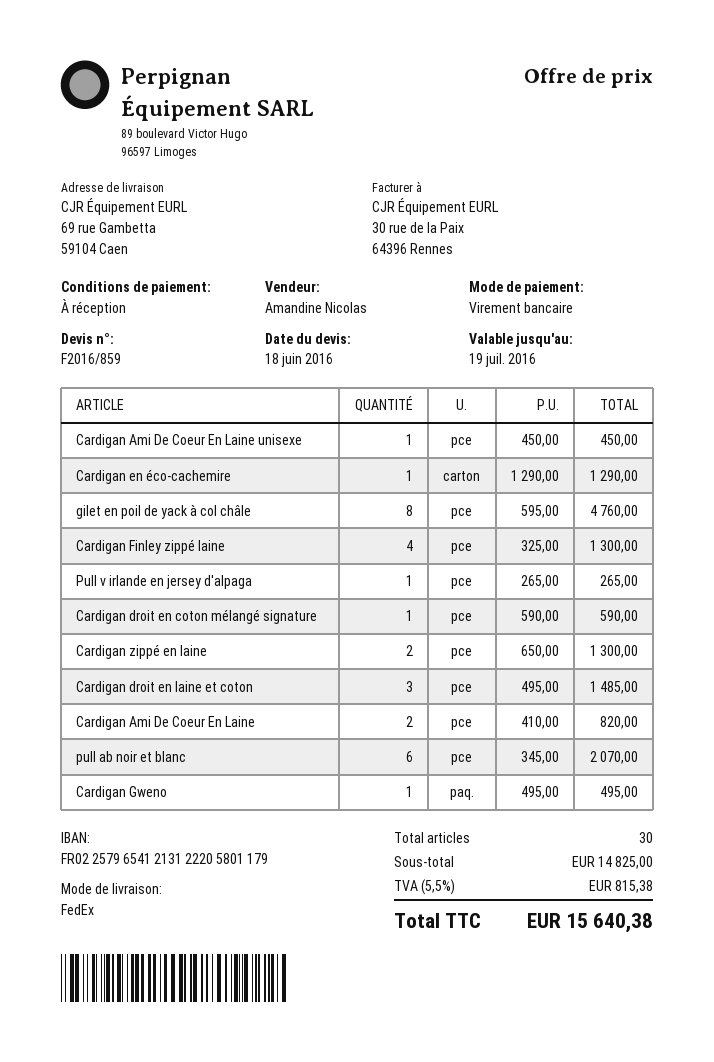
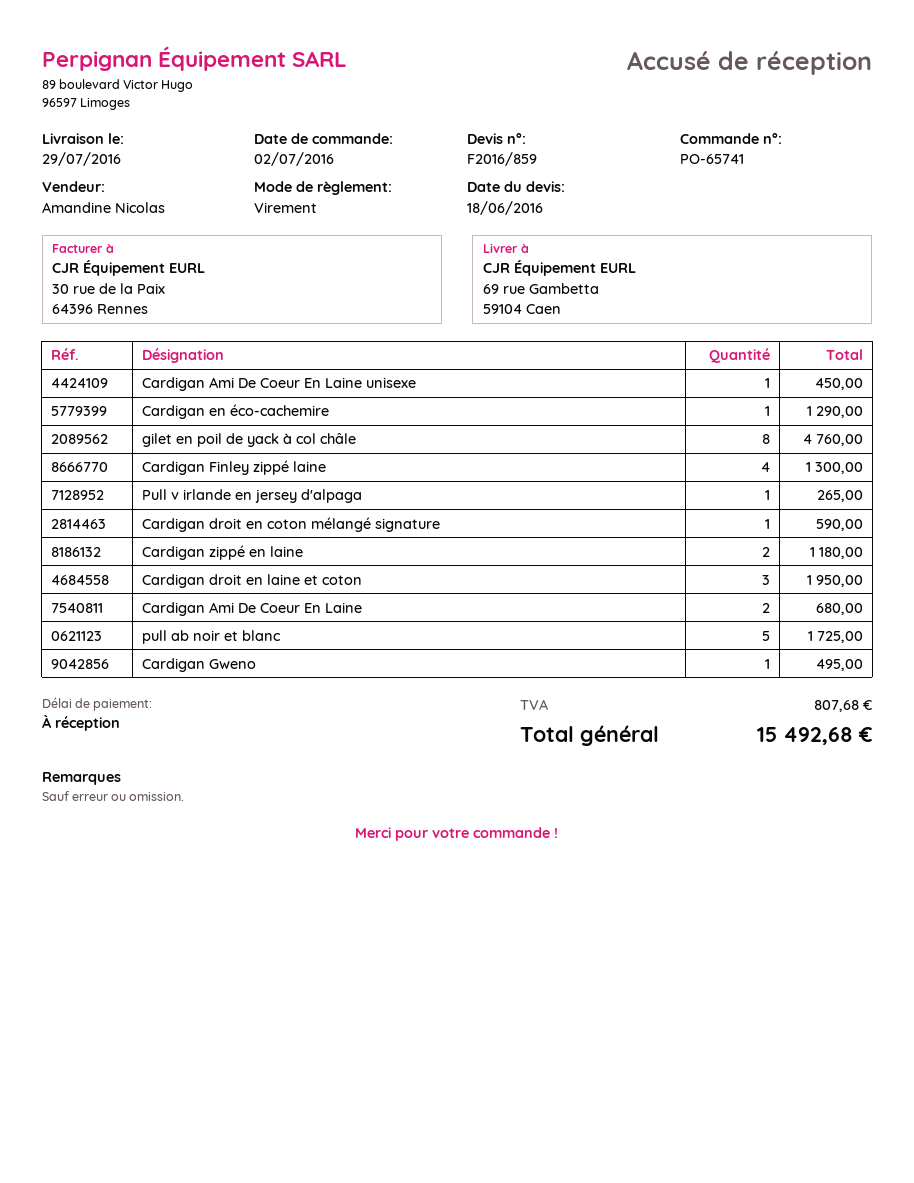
Cardigan zippé en laine: 2 for 1300.00 -> 2 for 1180.00
Cardigan droit en laine et coton: 3 for 1485.00 -> 3 for 1950.00
Cardigan Ami De Coeur En Laine: 2 for 820.00 -> 2 for 680.00
pull ab noir et blanc: 6 for 2070.00 -> 5 for 1725.00
tax: 815.38 -> 807.68
total: 15640.38 -> 15492.68

